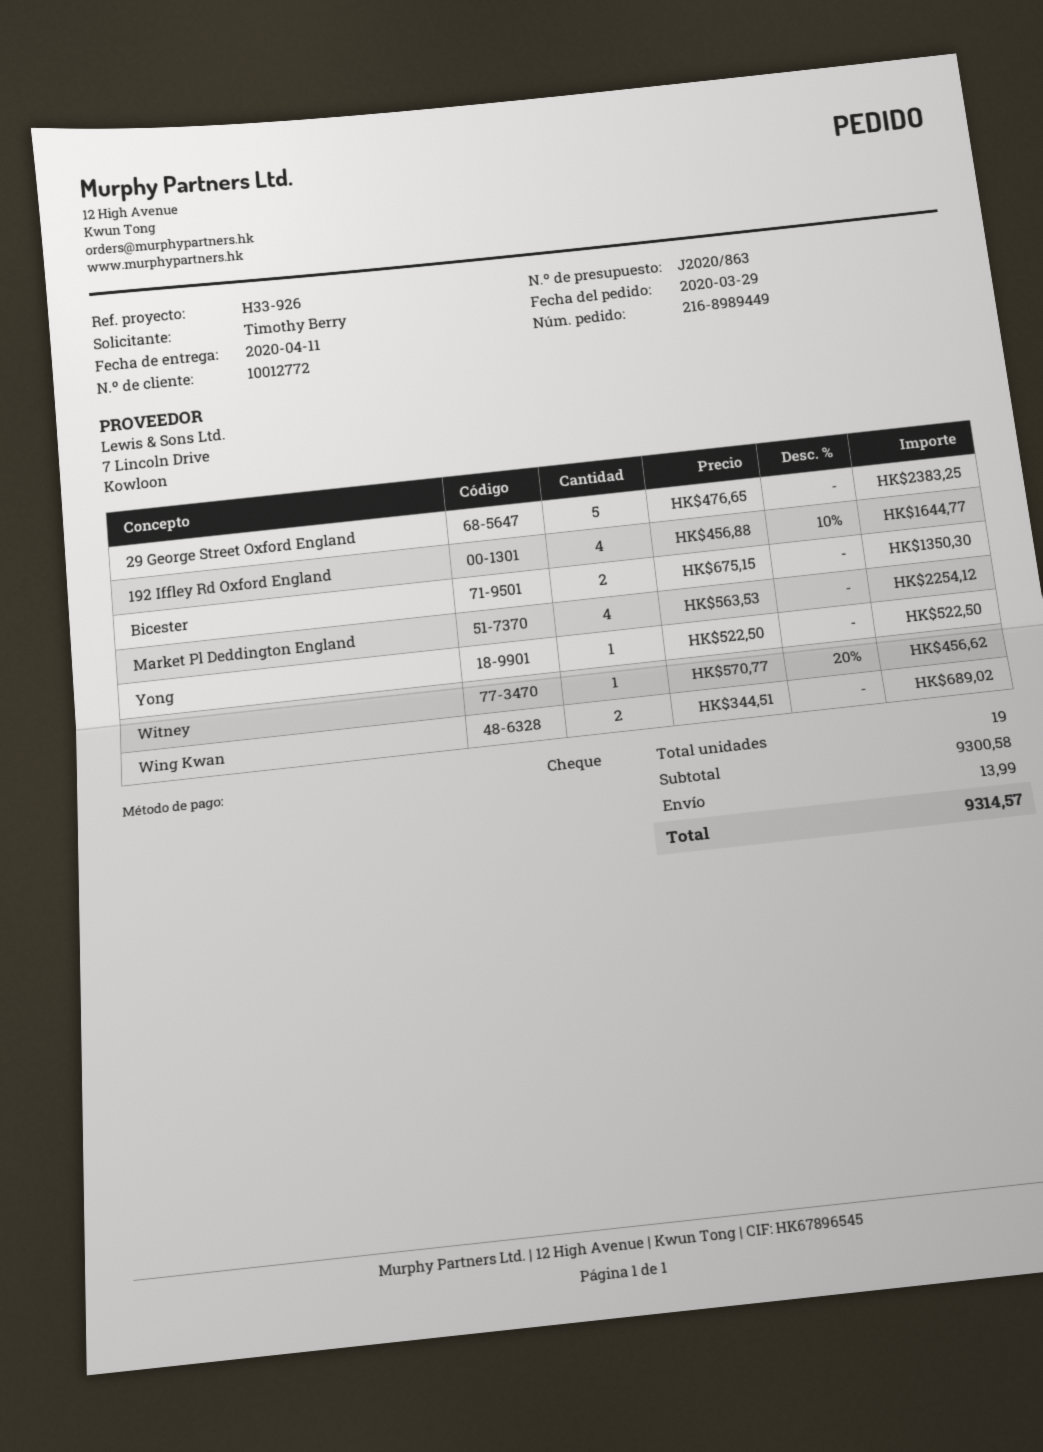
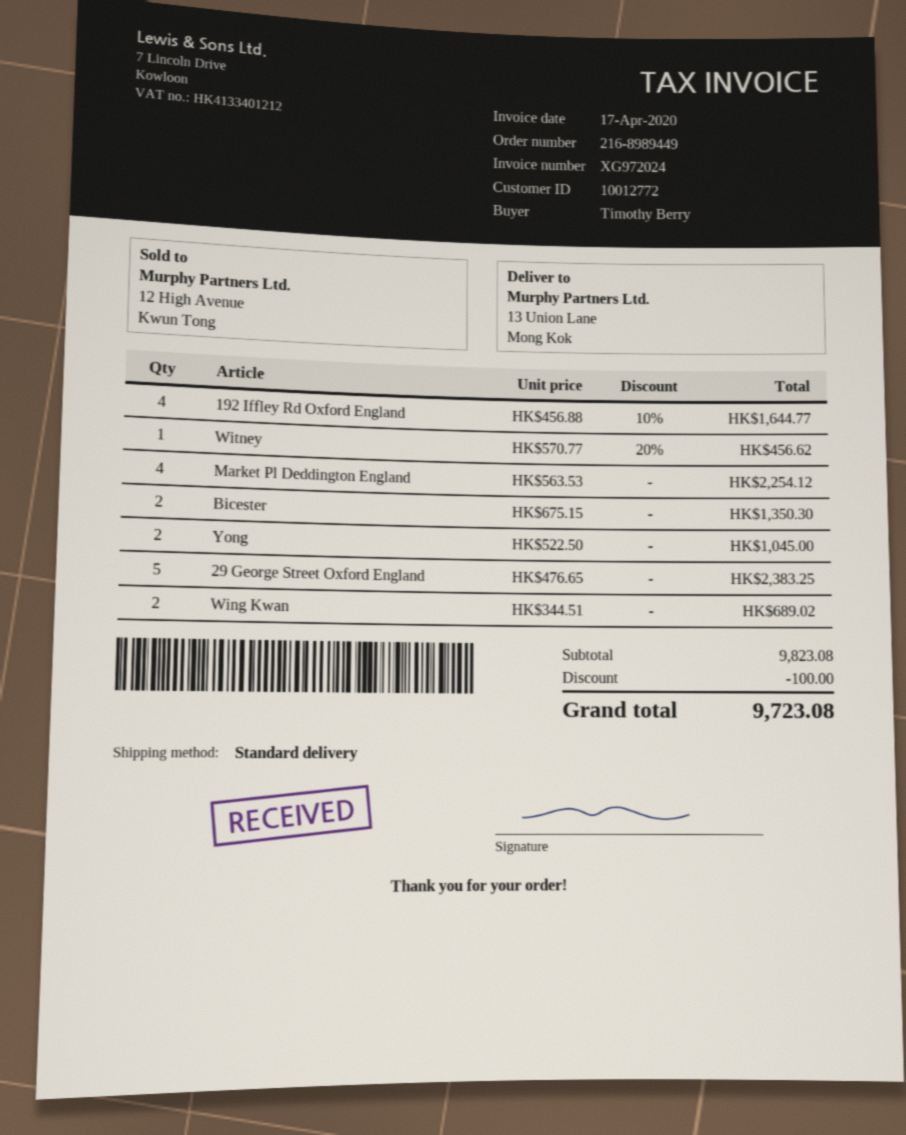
Yong: 1 x 522.50 = 522.50 -> 2 x 522.50 = 1045.00
subtotal: 9300.58 -> 9823.08
discount: none -> 100.00
shipping: 13.99 -> none
total: 9314.57 -> 9723.08

